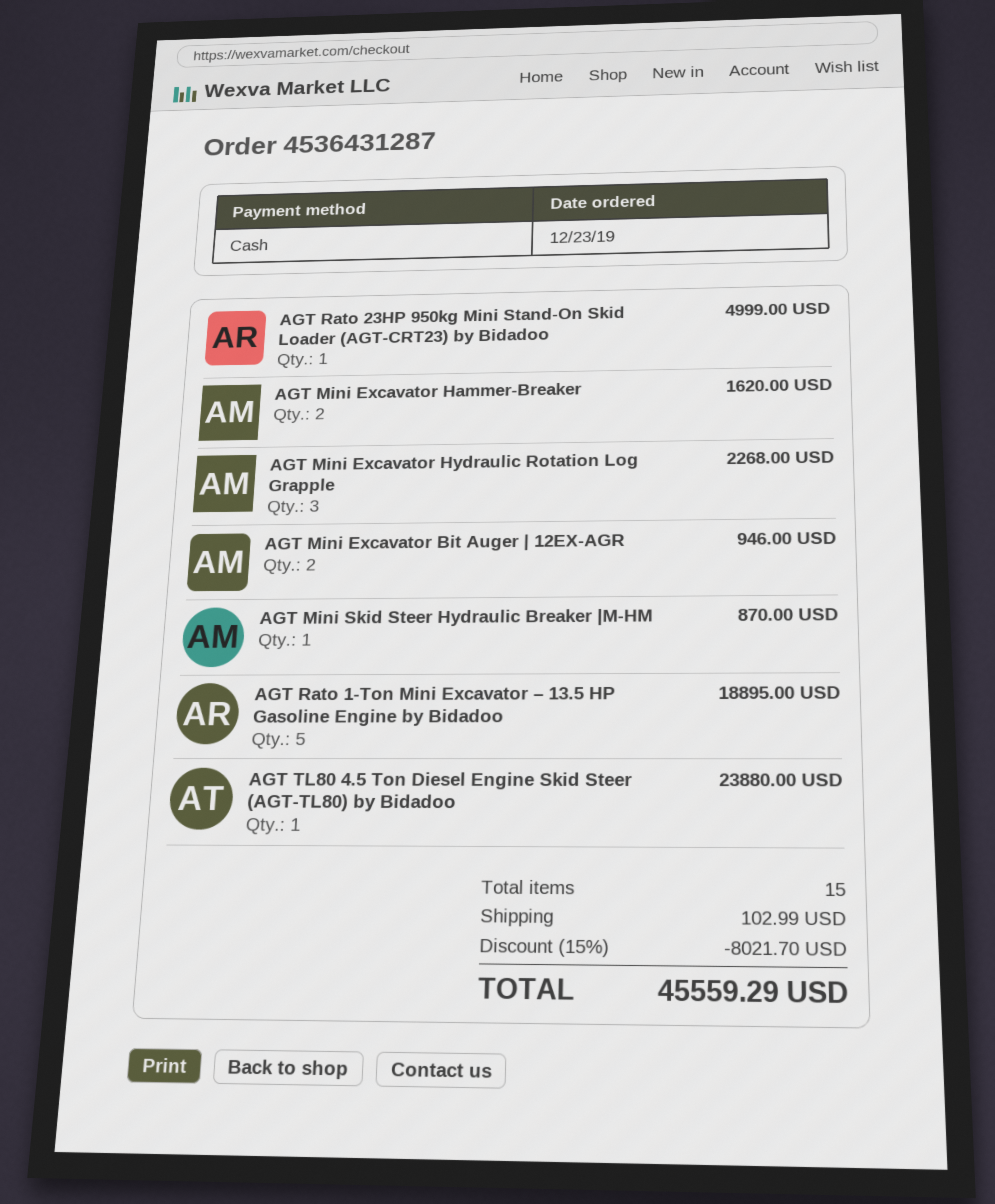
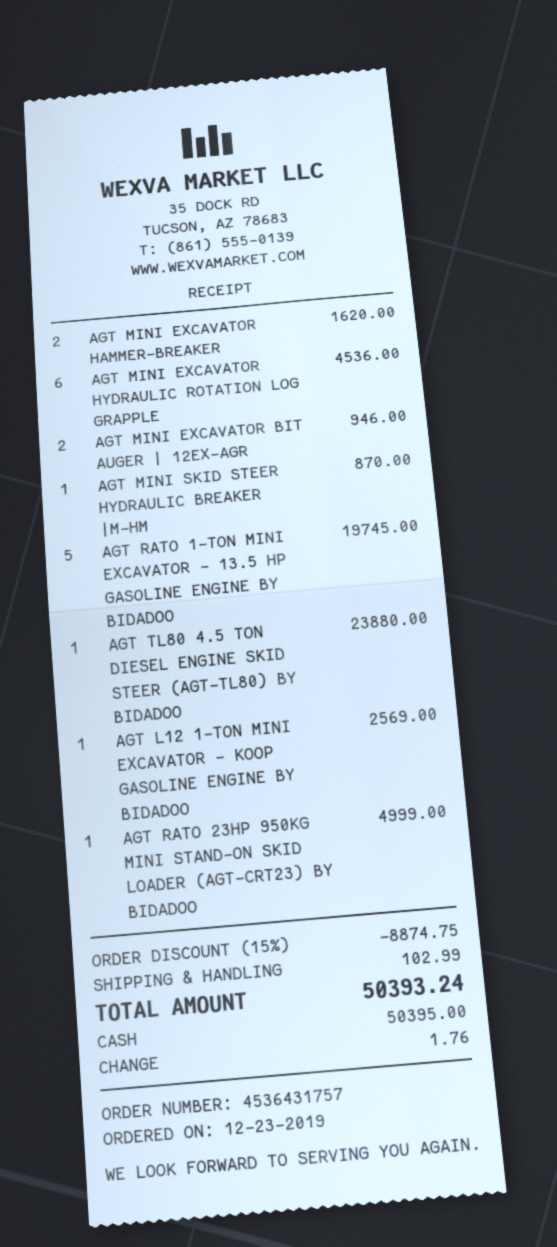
order number: 4536431287 -> 4536431757
AGT Mini Excavator Hydraulic Rotation Log Grapple: 3 for 2268.00 -> 6 for 4536.00
AGT Rato 1-Ton Mini Excavator – 13.5 HP Gasoline Engine by Bidadoo: 5 for 18895.00 -> 5 for 19745.00
AGT L12 1-TON MINI EXCAVATOR – KOOP GASOLINE ENGINE BY BIDADOO: none -> 1 for 2569.00
discount: 15% = 8021.70 -> 15% = 8874.75
total: 45559.29 -> 50393.24

